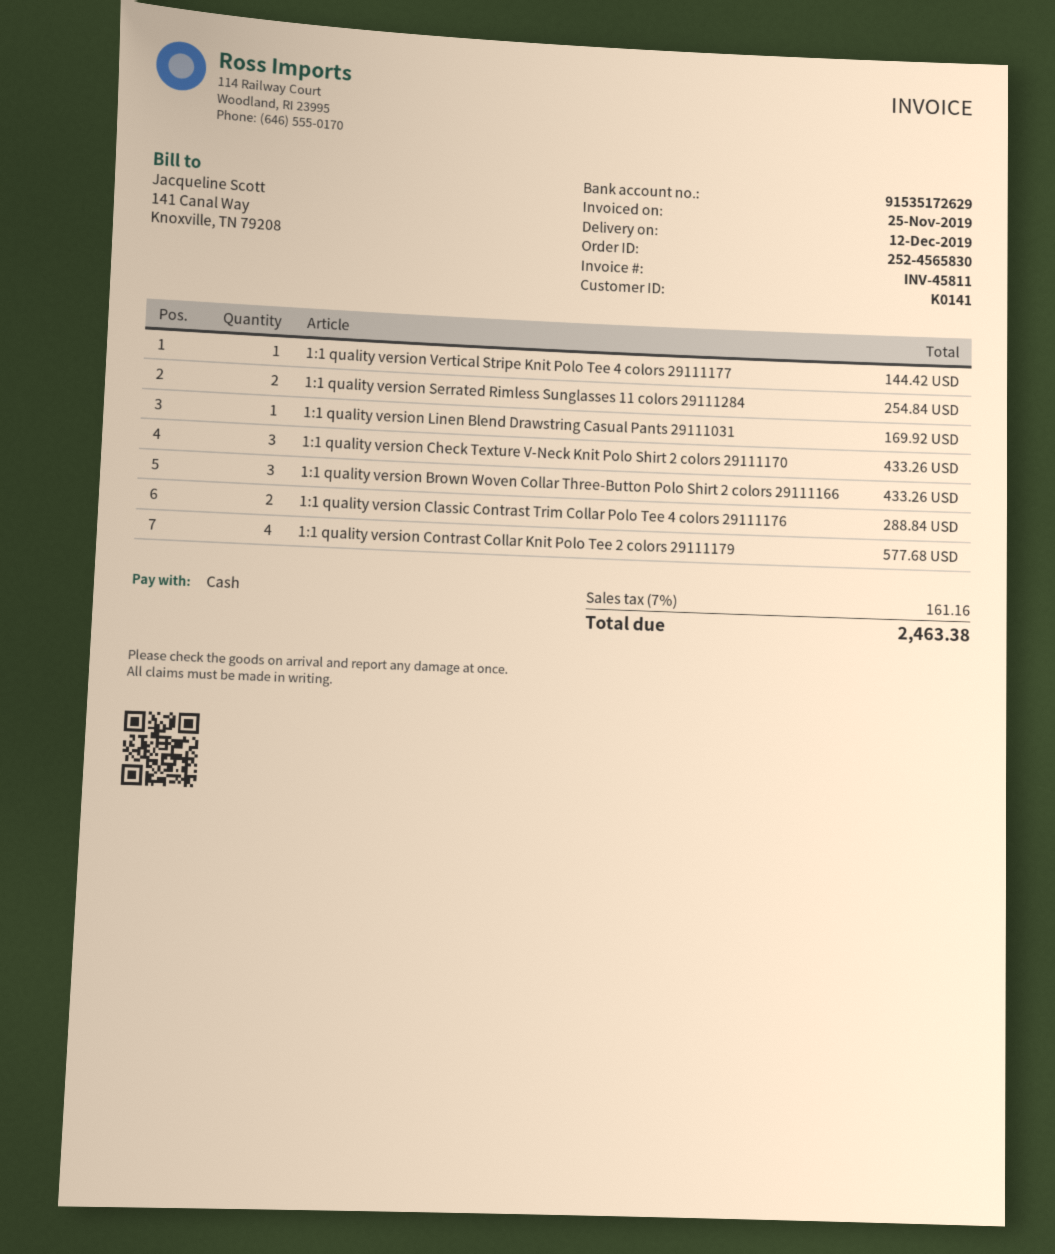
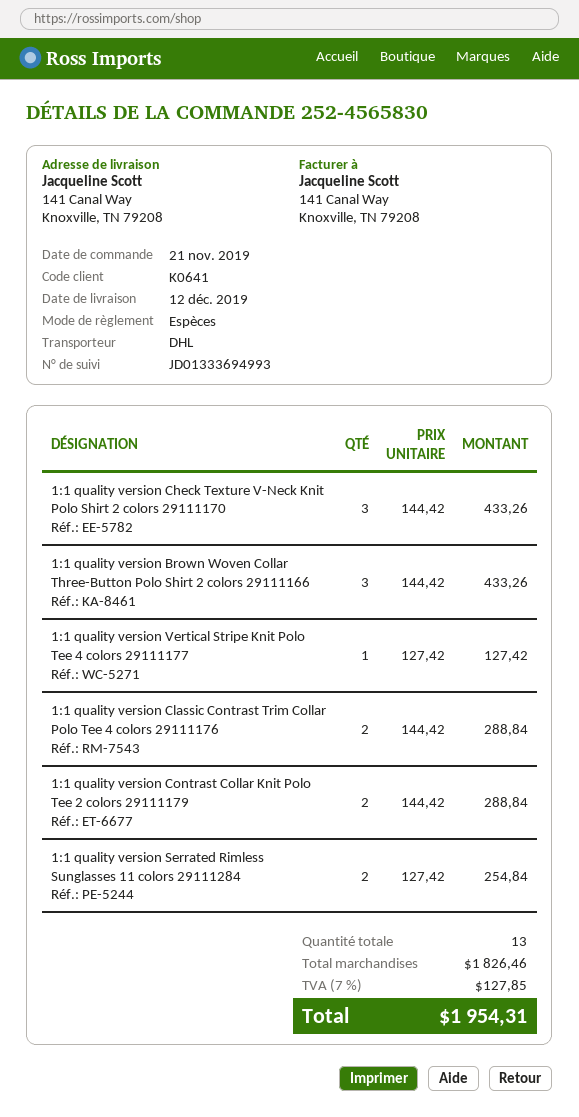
customer number: K0141 -> K0641
1:1 quality version Vertical Stripe Knit Polo Tee 4 colors 29111177: 1 for 144.42 -> 1 for 127.42
1:1 quality version Linen Blend Drawstring Casual Pants 29111031: 1 for 169.92 -> none
1:1 quality version Contrast Collar Knit Polo Tee 2 colors 29111179: 4 for 577.68 -> 2 for 288.84
tax: 7% = 161.16 -> 7% = 127.85
total: 2463.38 -> 1954.31

